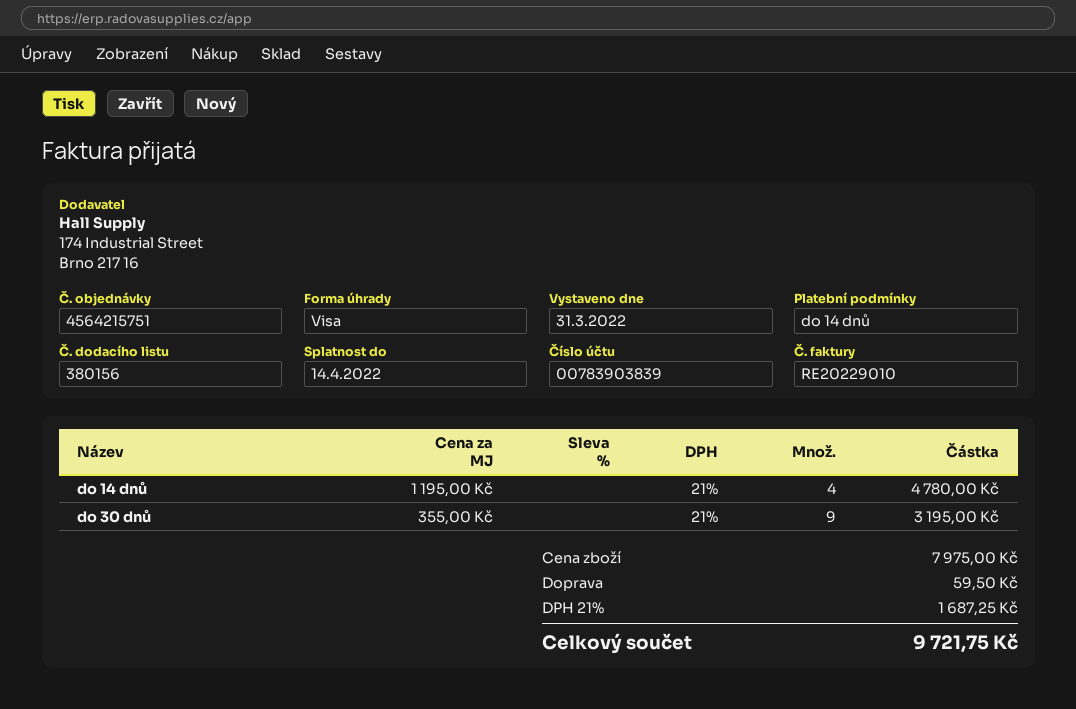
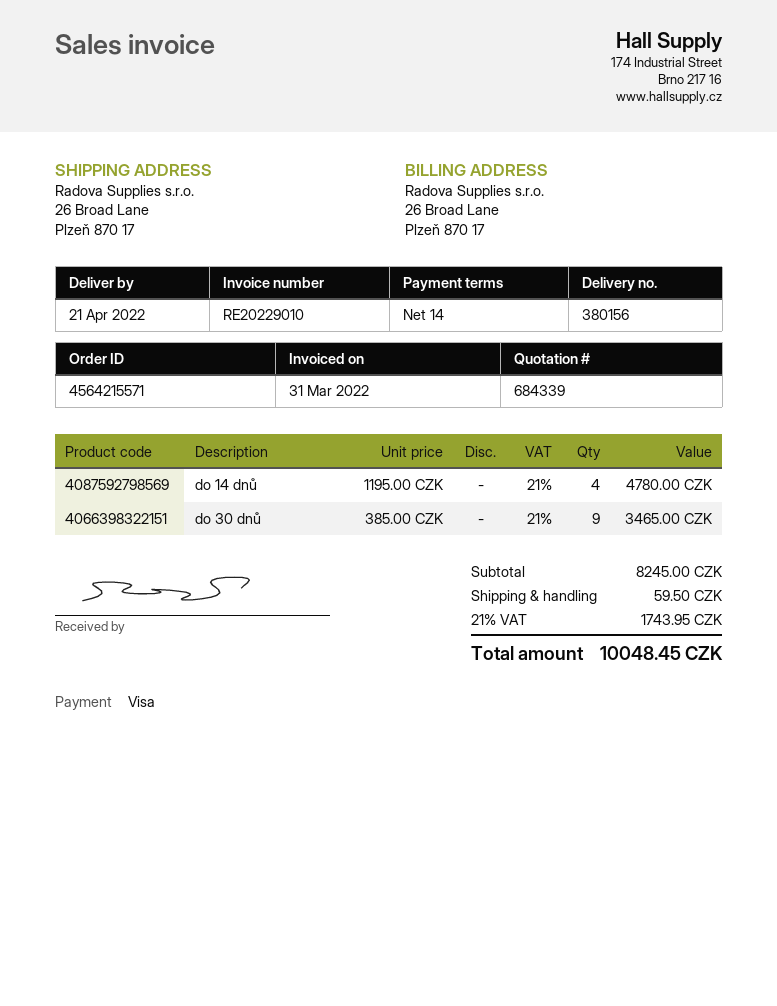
order number: 4564215751 -> 4564215571
do 30 dnů: 9 x 355.00 = 3195.00 -> 9 x 385.00 = 3465.00
subtotal: 7975.00 -> 8245.00
tax: 21% = 1687.25 -> 21% = 1743.95
total: 9721.75 -> 10048.45

